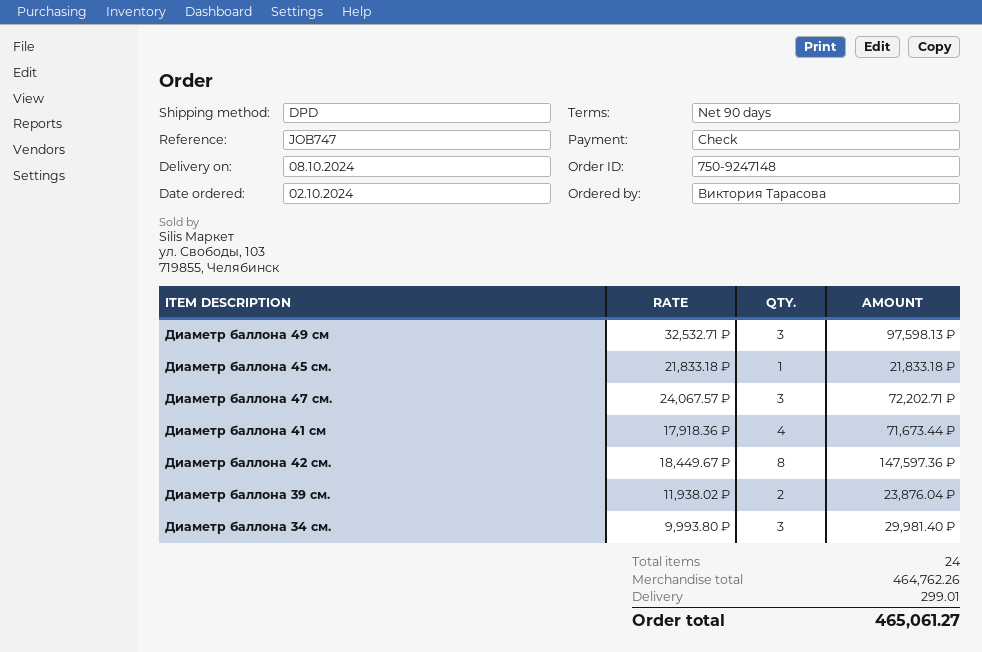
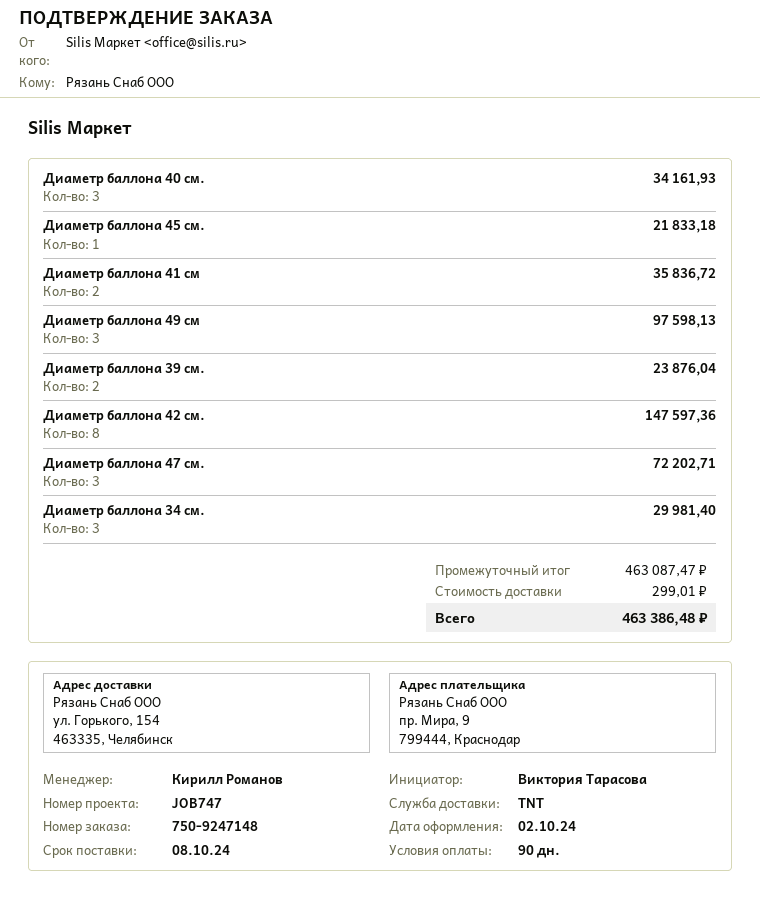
shipping method: DPD -> TNT
Диаметр баллона 41 см: 4 for 71673.44 -> 2 for 35836.72
Диаметр баллона 40 см.: none -> 3 for 34161.93
subtotal: 464762.26 -> 463087.47
total: 465061.27 -> 463386.48

